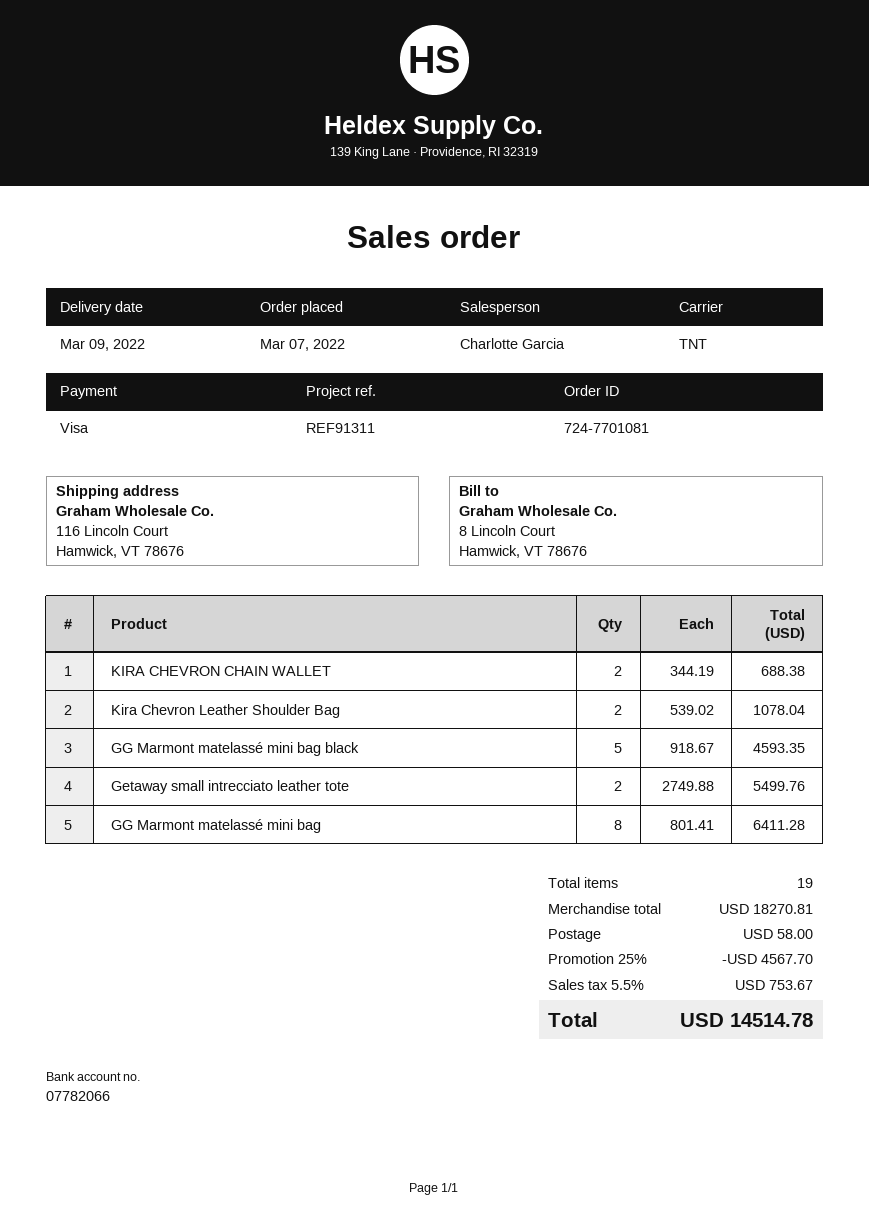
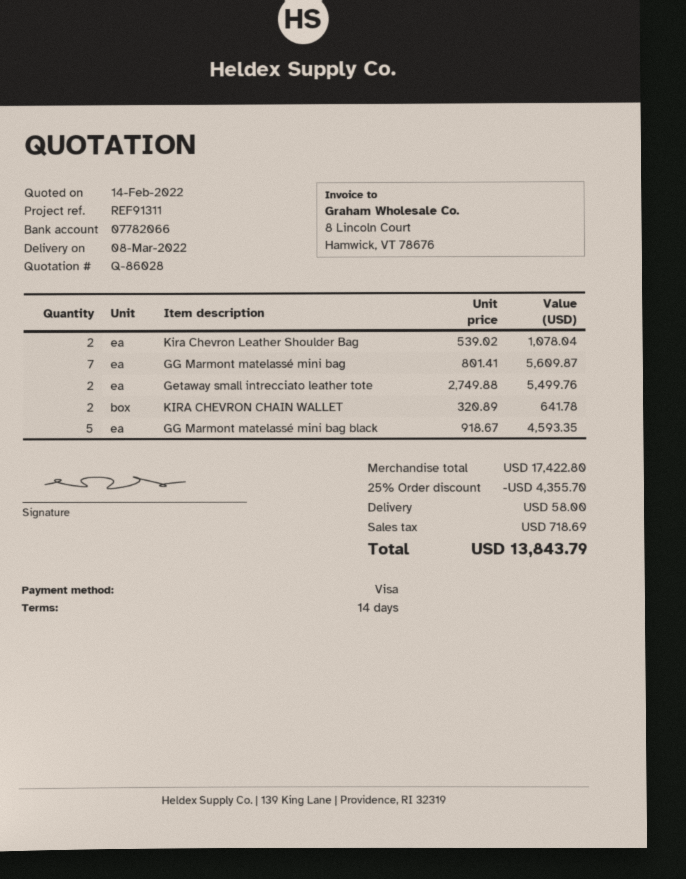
delivery date: 2022-03-09 -> 2022-03-08
KIRA CHEVRON CHAIN WALLET: 2 x 344.19 = 688.38 -> 2 x 320.89 = 641.78
GG Marmont matelassé mini bag: 8 x 801.41 = 6411.28 -> 7 x 801.41 = 5609.87
subtotal: 18270.81 -> 17422.80
discount: 25% = 4567.70 -> 25% = 4355.70
tax: 753.67 -> 718.69
total: 14514.78 -> 13843.79

